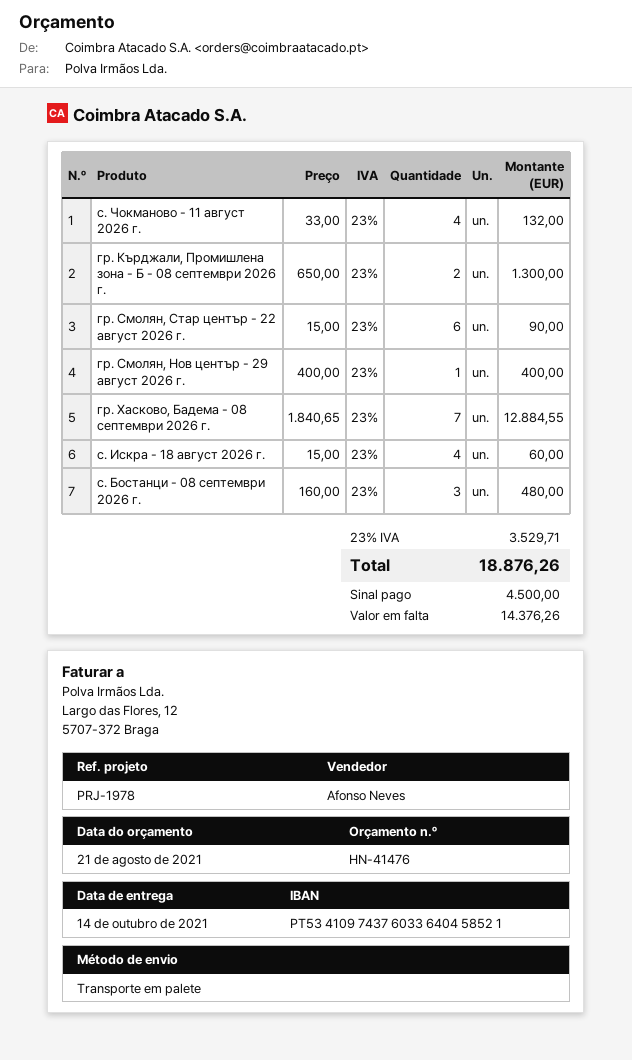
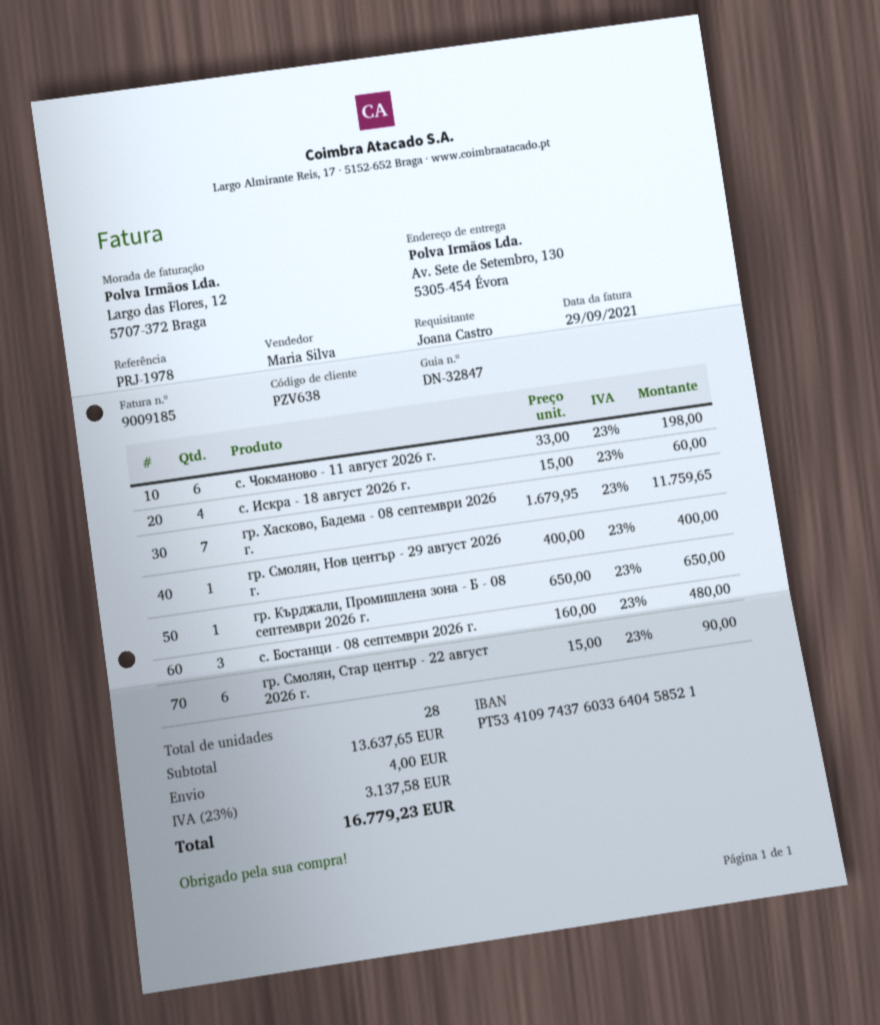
sales rep: Afonso Neves -> Maria Silva
с. Чокманово - 11 август 2026 г.: 4 x 33.00 = 132.00 -> 6 x 33.00 = 198.00
гр. Кърджали, Промишлена зона - Б - 08 септември 2026 г.: 2 x 650.00 = 1300.00 -> 1 x 650.00 = 650.00
гр. Хасково, Бадема - 08 септември 2026 г.: 7 x 1840.65 = 12884.55 -> 7 x 1679.95 = 11759.65
shipping: none -> 4.00
tax: 23% = 3529.71 -> 23% = 3137.58
total: 18876.26 -> 16779.23

